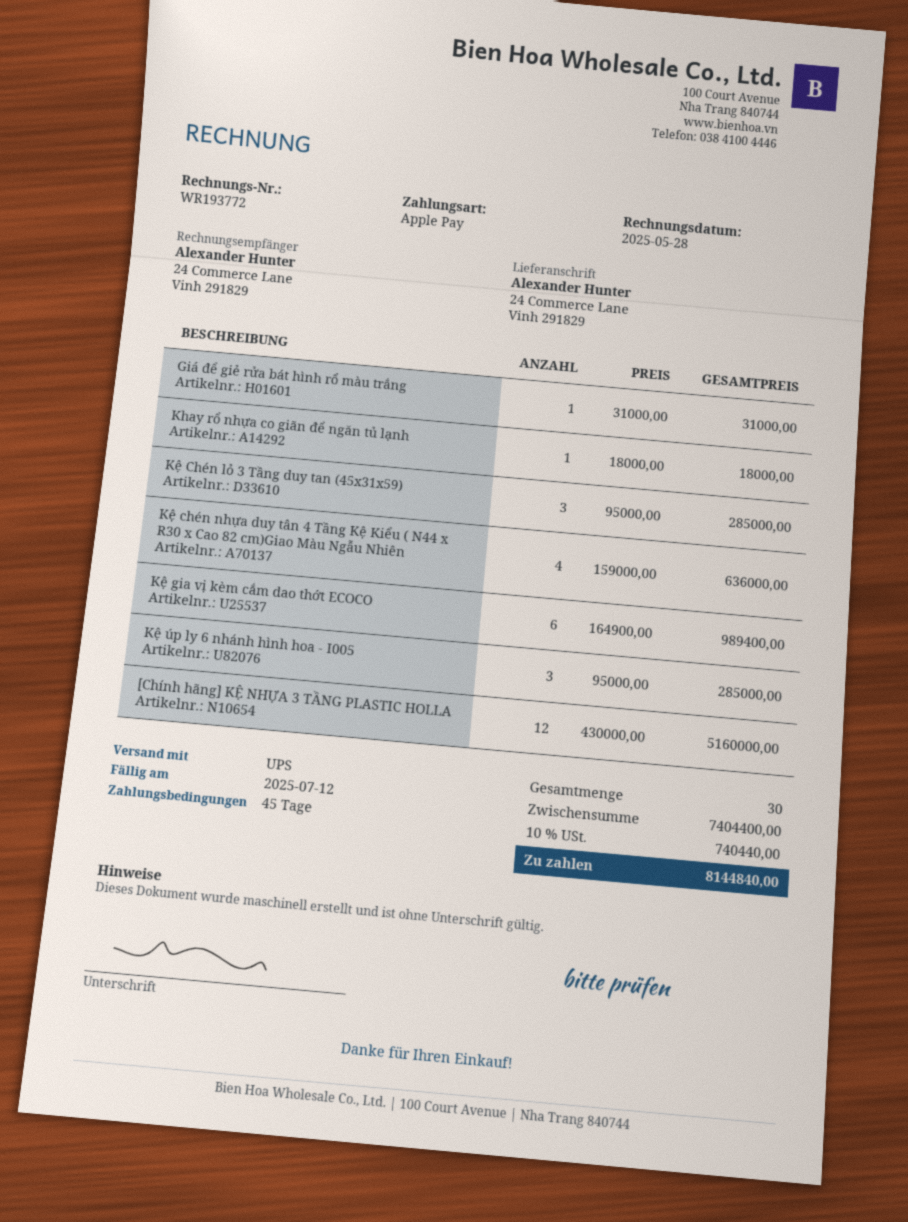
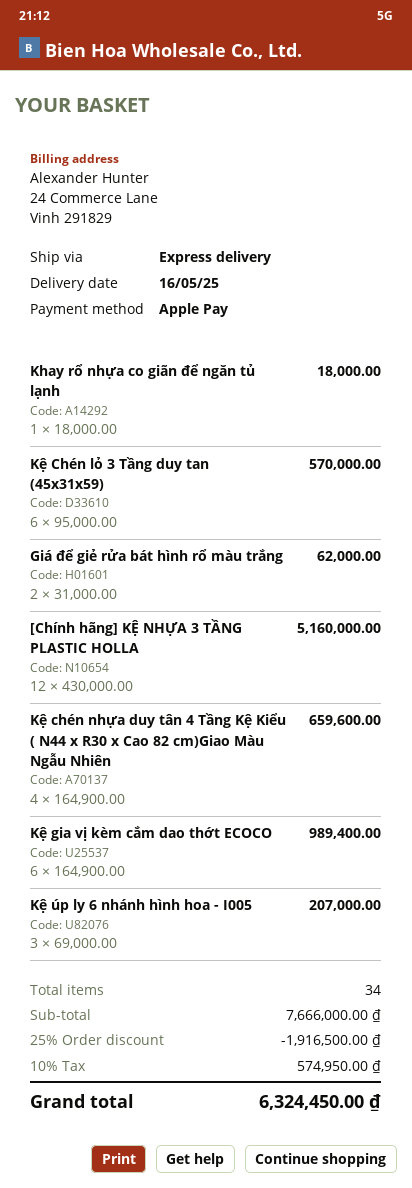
shipping method: UPS -> express
Giá để giẻ rửa bát hình rổ màu trắng: 1 x 31000.00 = 31000.00 -> 2 x 31000.00 = 62000.00
Kệ Chén lỏ 3 Tầng duy tan (45x31x59): 3 x 95000.00 = 285000.00 -> 6 x 95000.00 = 570000.00
Kệ chén nhựa duy tân 4 Tầng Kệ Kiểu ( N44 x R30 x Cao 82 cm)Giao Màu Ngẫu Nhiên: 4 x 159000.00 = 636000.00 -> 4 x 164900.00 = 659600.00
Kệ úp ly 6 nhánh hình hoa - I005: 3 x 95000.00 = 285000.00 -> 3 x 69000.00 = 207000.00
total quantity: 30 -> 34
subtotal: 7404400.00 -> 7666000.00
discount: none -> 25% = 1916500.00
tax: 10% = 740440.00 -> 10% = 574950.00
total: 8144840.00 -> 6324450.00

